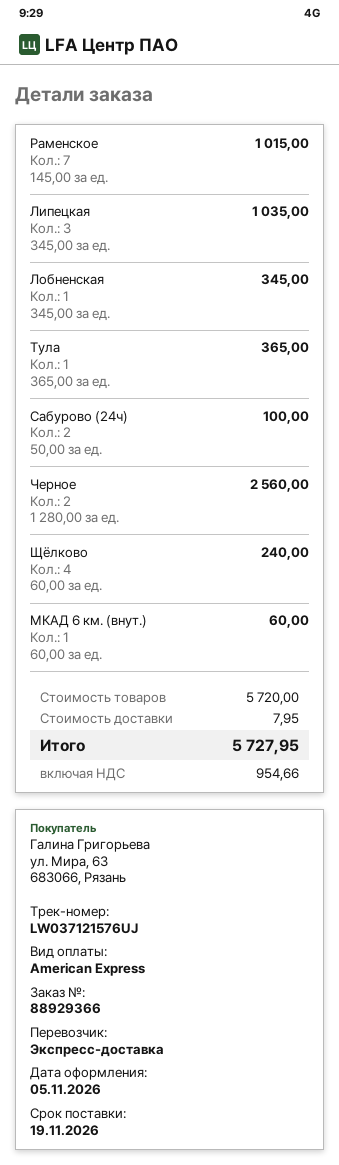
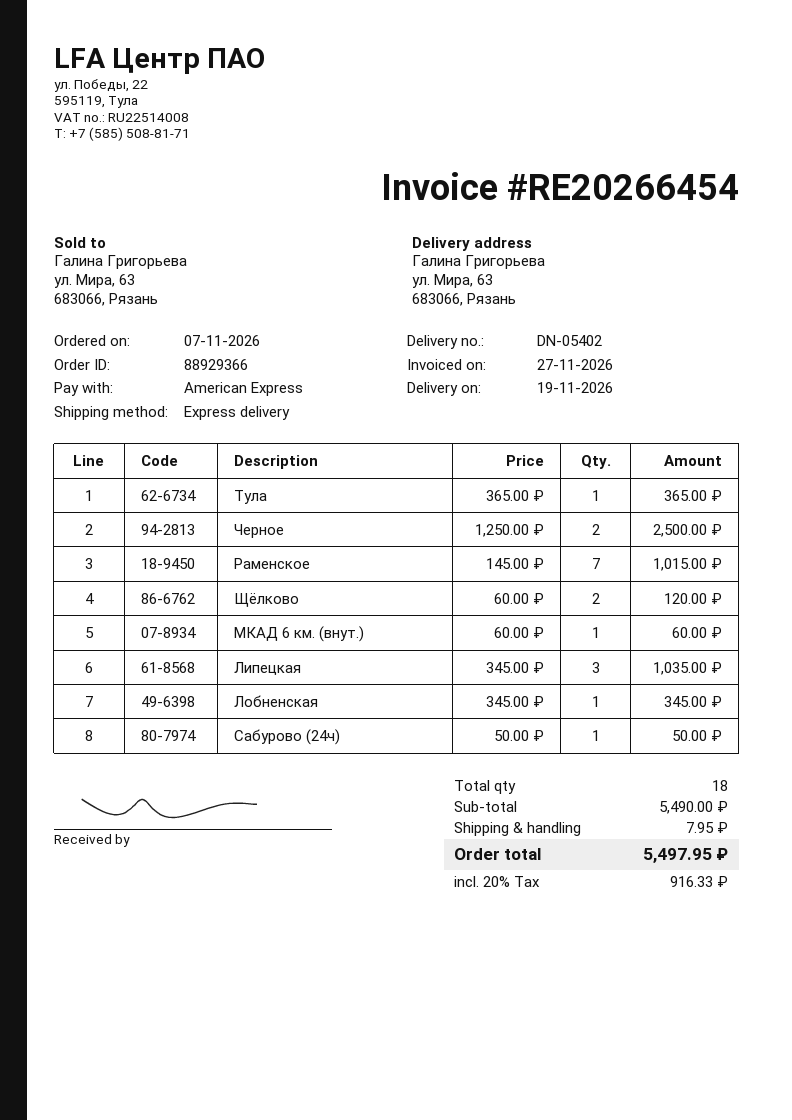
order date: 2026-11-05 -> 2026-11-07
Сабурово (24ч): 2 x 50.00 = 100.00 -> 1 x 50.00 = 50.00
Черное: 2 x 1280.00 = 2560.00 -> 2 x 1250.00 = 2500.00
Щёлково: 4 x 60.00 = 240.00 -> 2 x 60.00 = 120.00
subtotal: 5720.00 -> 5490.00
tax: 954.66 -> 916.33
total: 5727.95 -> 5497.95

